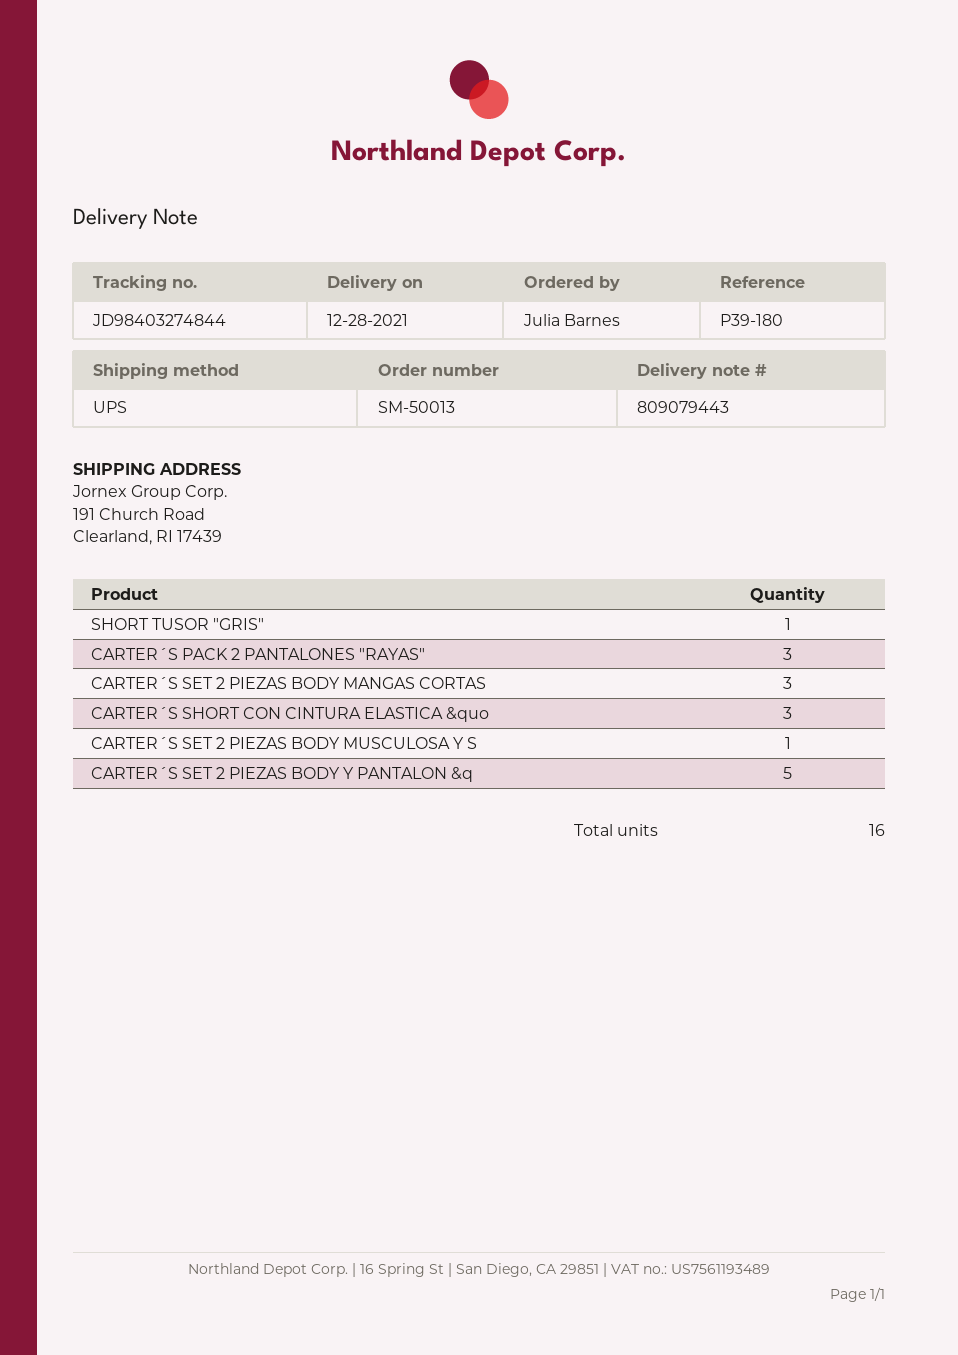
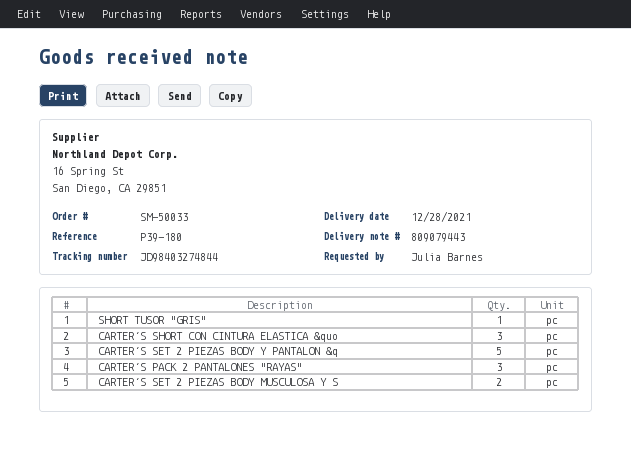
order number: SM-50013 -> SM-50033
CARTER´S SET 2 PIEZAS BODY MANGAS CORTAS: 3 -> none
CARTER´S SET 2 PIEZAS BODY MUSCULOSA Y S: 1 -> 2

